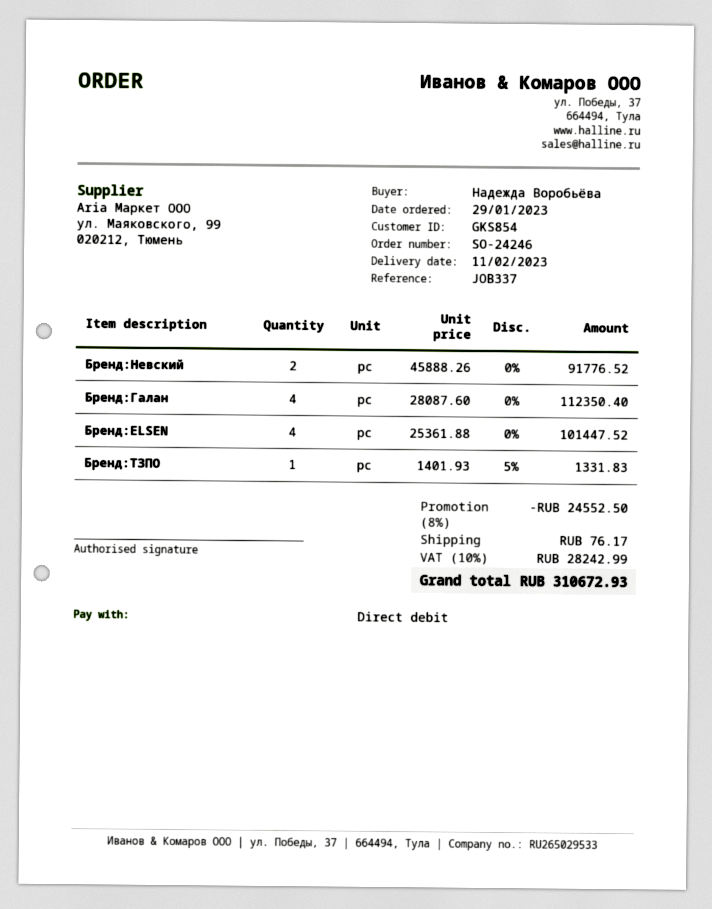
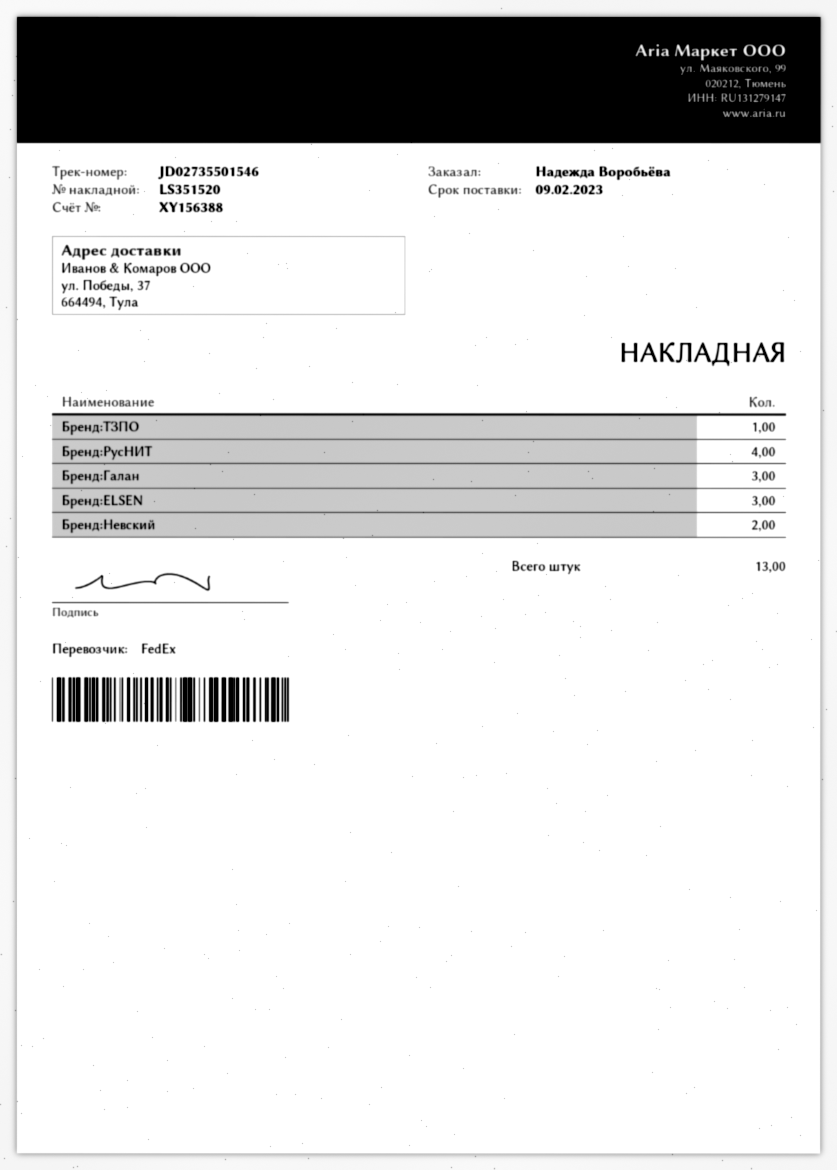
delivery date: 2023-02-11 -> 2023-02-09
Бренд:Галан: 4 -> 3
Бренд:ELSEN: 4 -> 3
Бренд:РусНИТ: none -> 4

